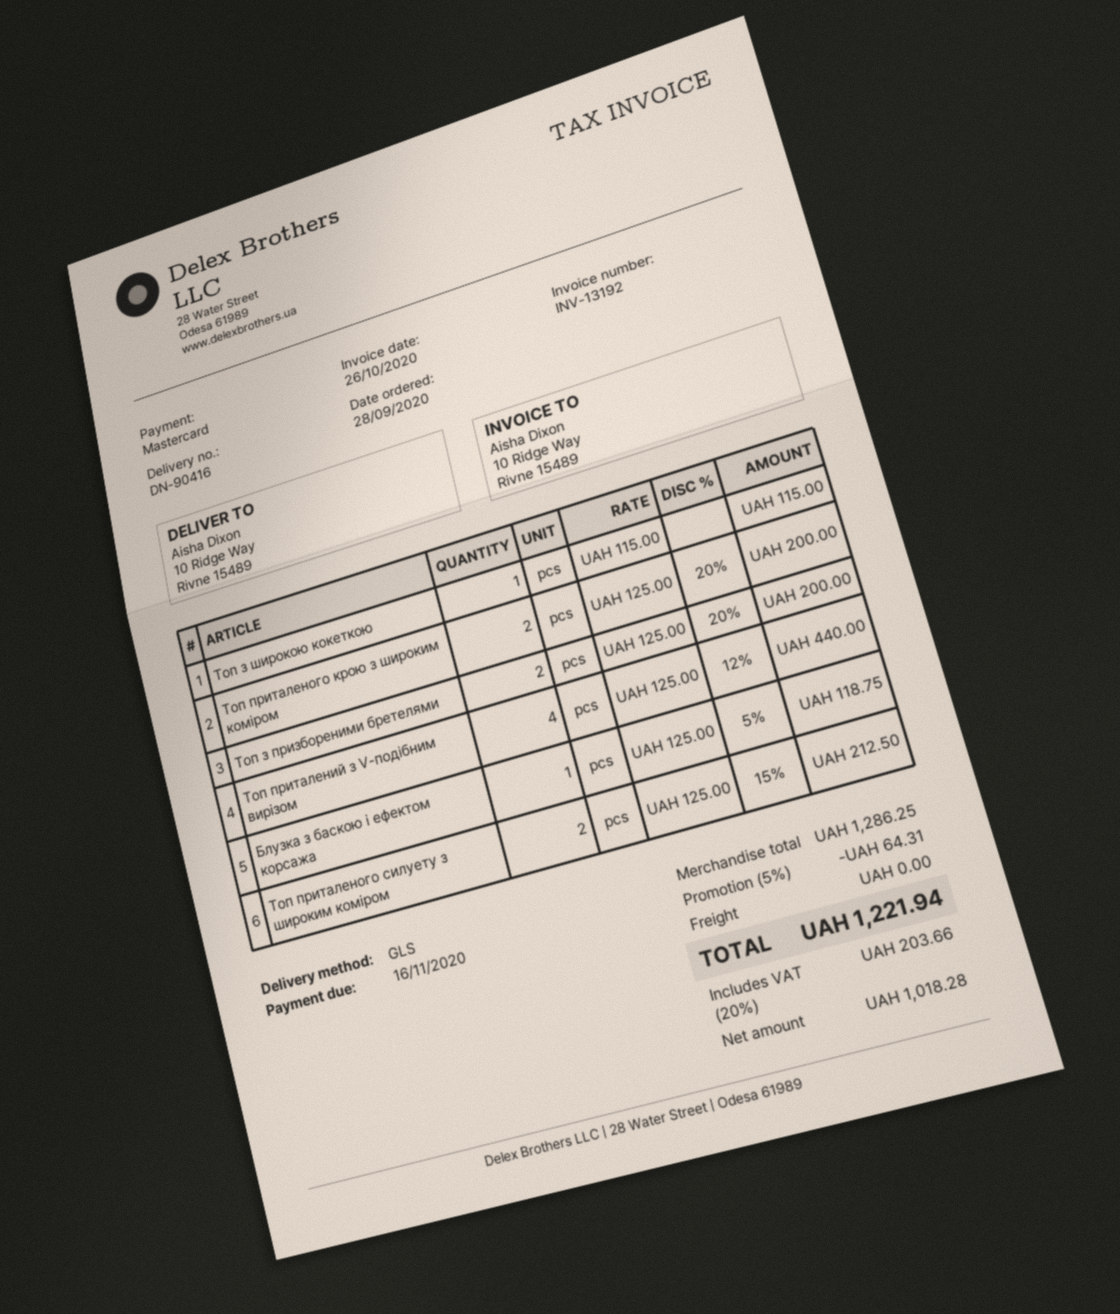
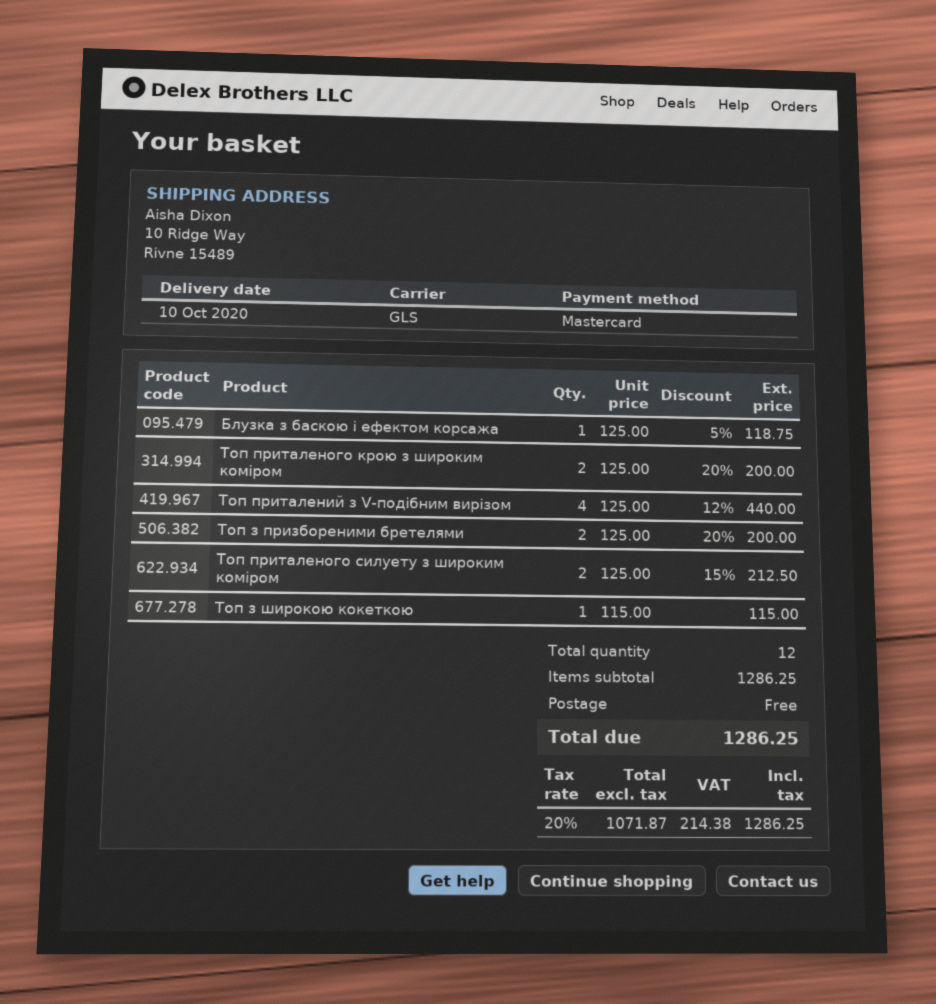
discount: 5% = 64.31 -> none
net: 1018.28 -> 1071.87
tax: 20% = 203.66 -> 20% = 214.38
total: 1221.94 -> 1286.25

